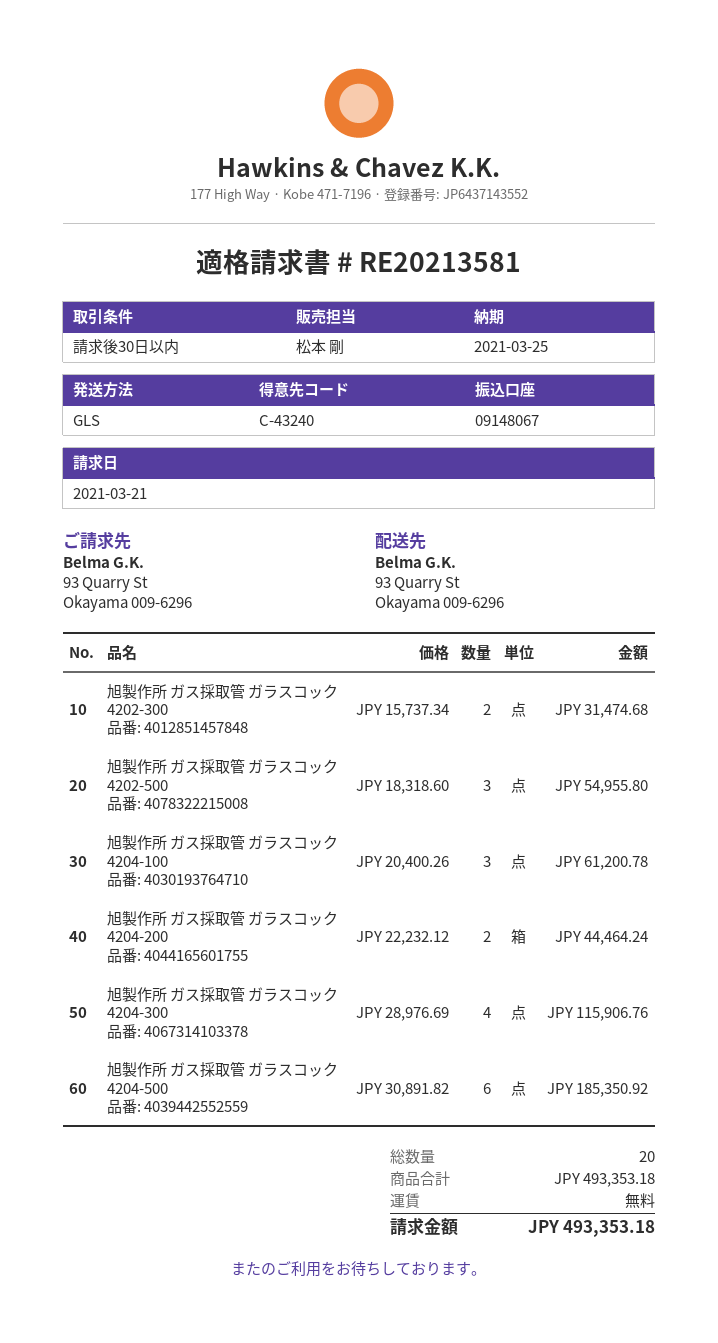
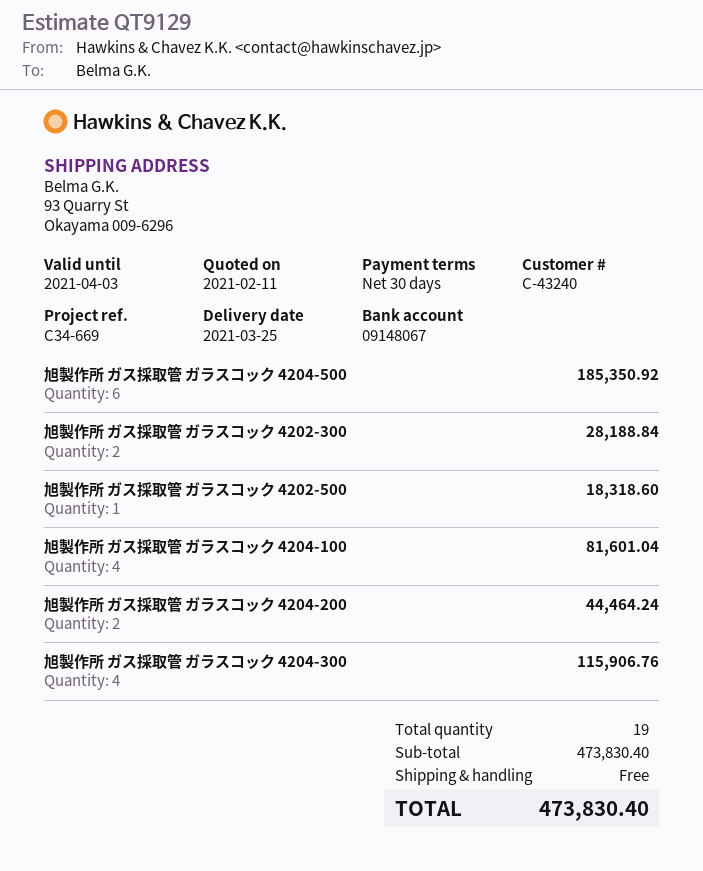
旭製作所 ガス採取管 ガラスコック 4202-300: 2 for 31474.68 -> 2 for 28188.84
旭製作所 ガス採取管 ガラスコック 4202-500: 3 for 54955.80 -> 1 for 18318.60
旭製作所 ガス採取管 ガラスコック 4204-100: 3 for 61200.78 -> 4 for 81601.04
total quantity: 20 -> 19
subtotal: 493353.18 -> 473830.40
total: 493353.18 -> 473830.40

